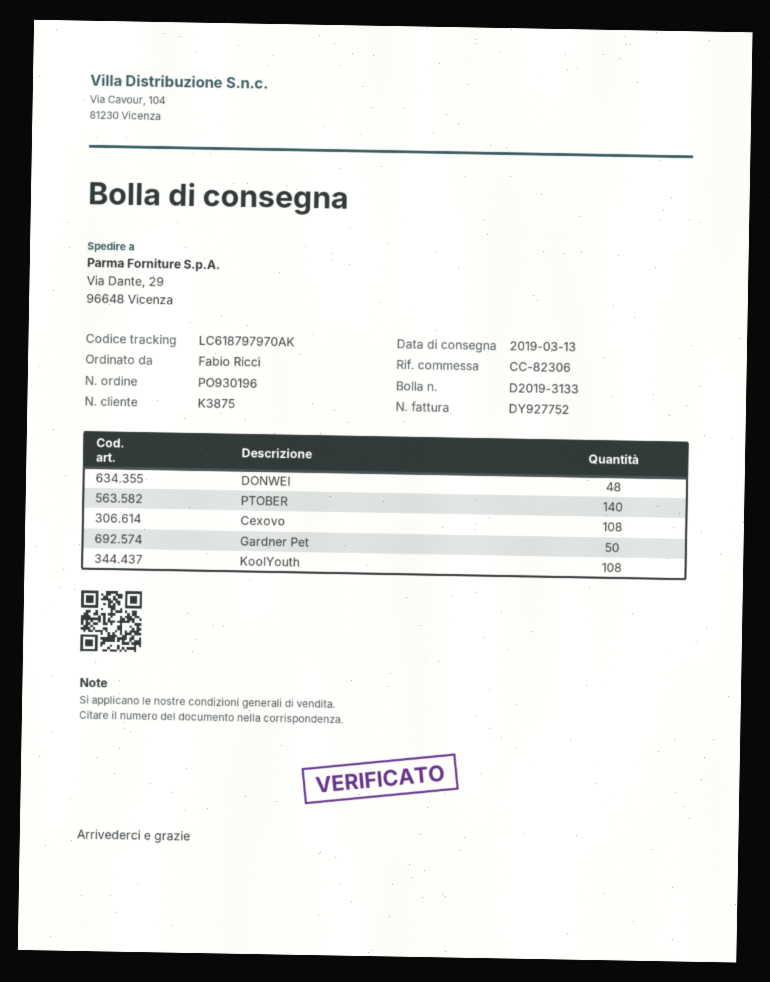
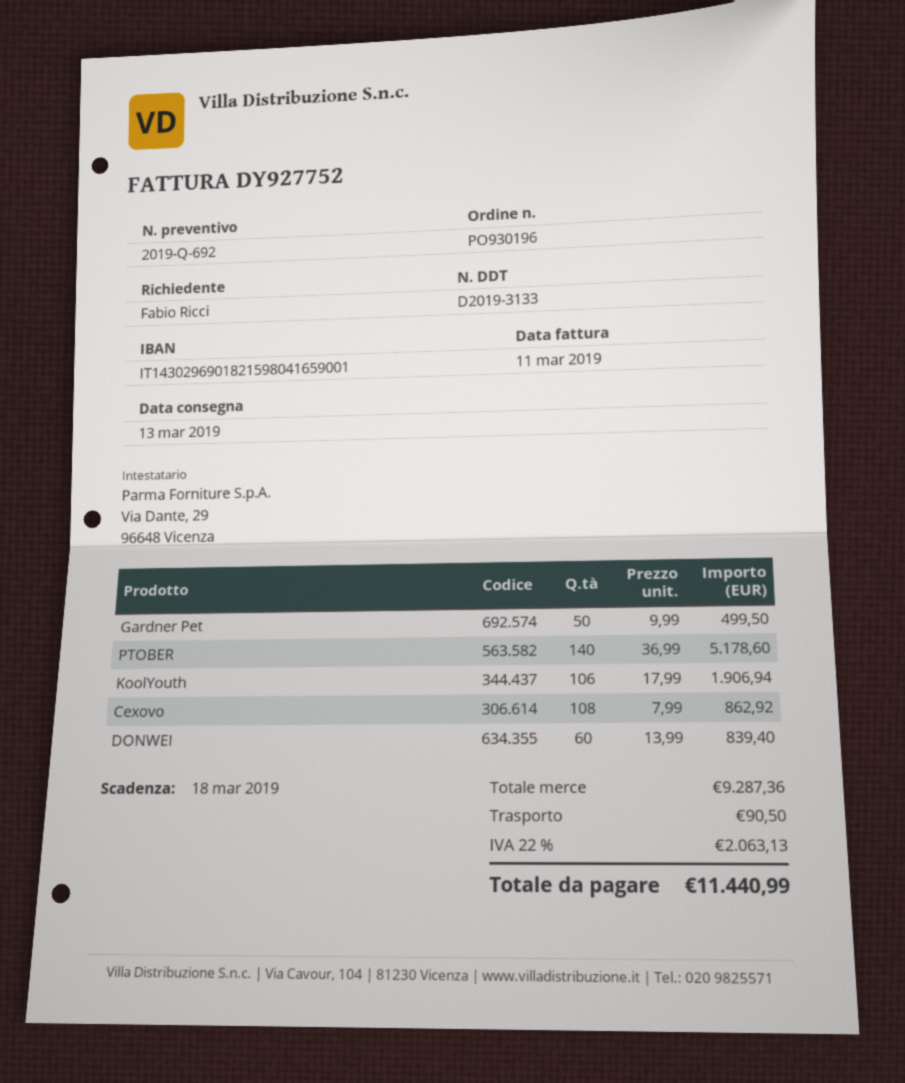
DONWEI: 48 -> 60
KoolYouth: 108 -> 106

